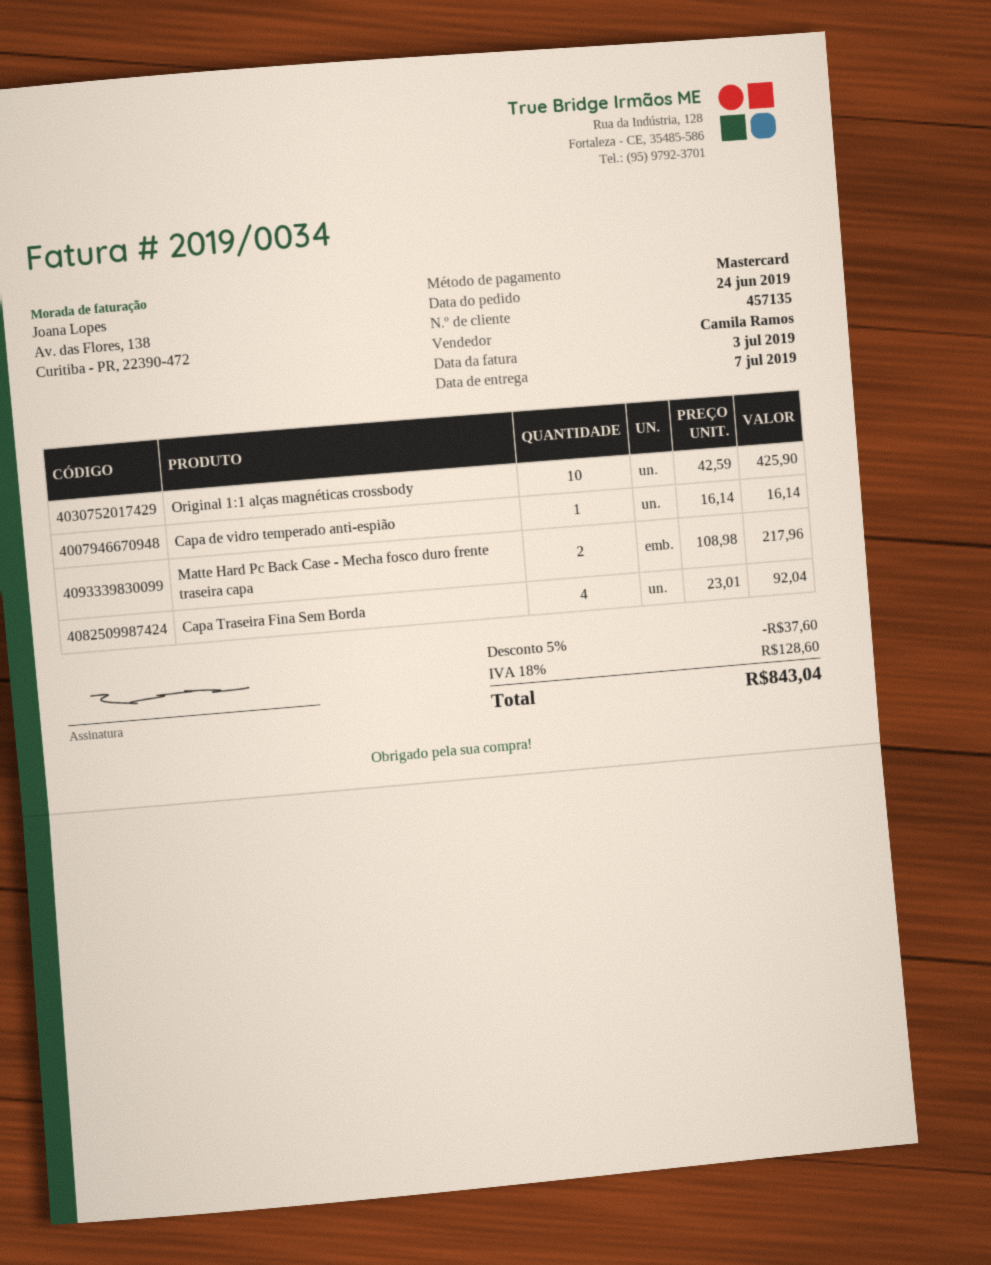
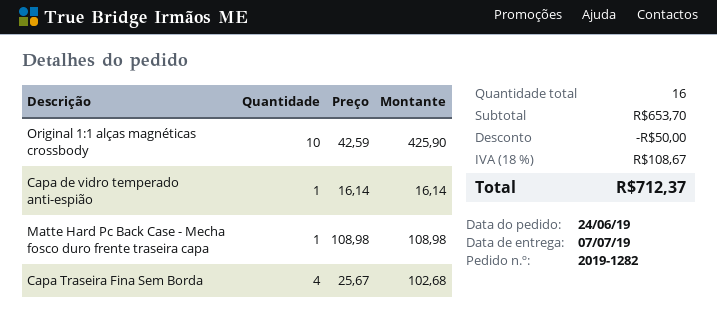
Matte Hard Pc Back Case - Mecha fosco duro frente traseira capa: 2 x 108.98 = 217.96 -> 1 x 108.98 = 108.98
Capa Traseira Fina Sem Borda: 4 x 23.01 = 92.04 -> 4 x 25.67 = 102.68
discount: 37.60 -> 50.00
tax: 18% = 128.60 -> 18% = 108.67
total: 843.04 -> 712.37

